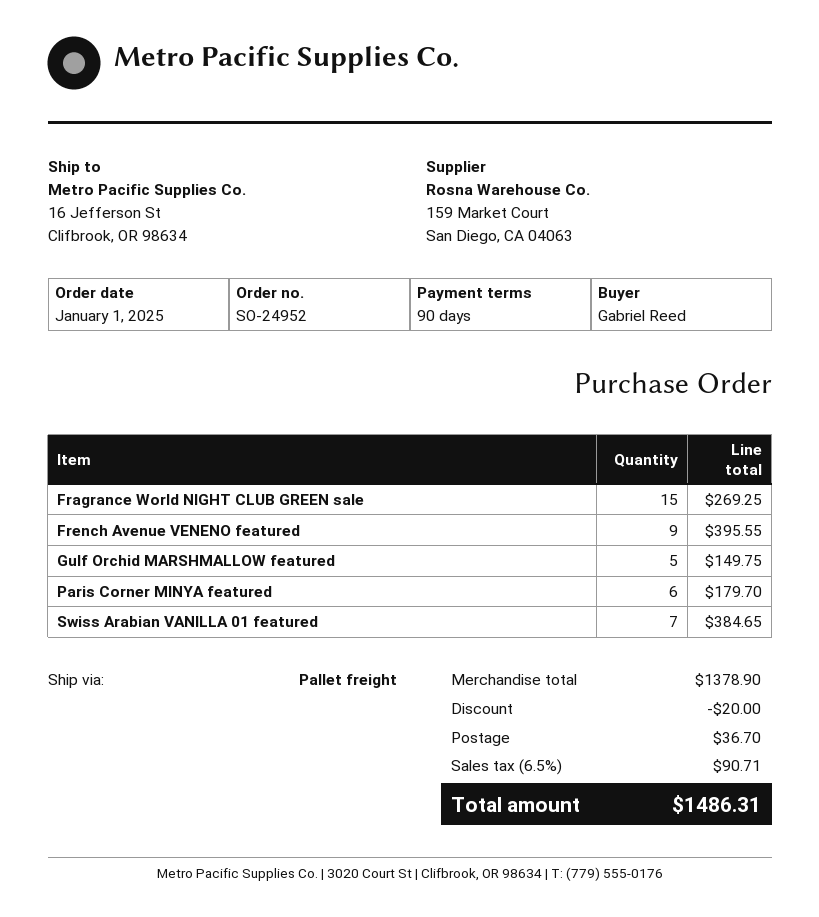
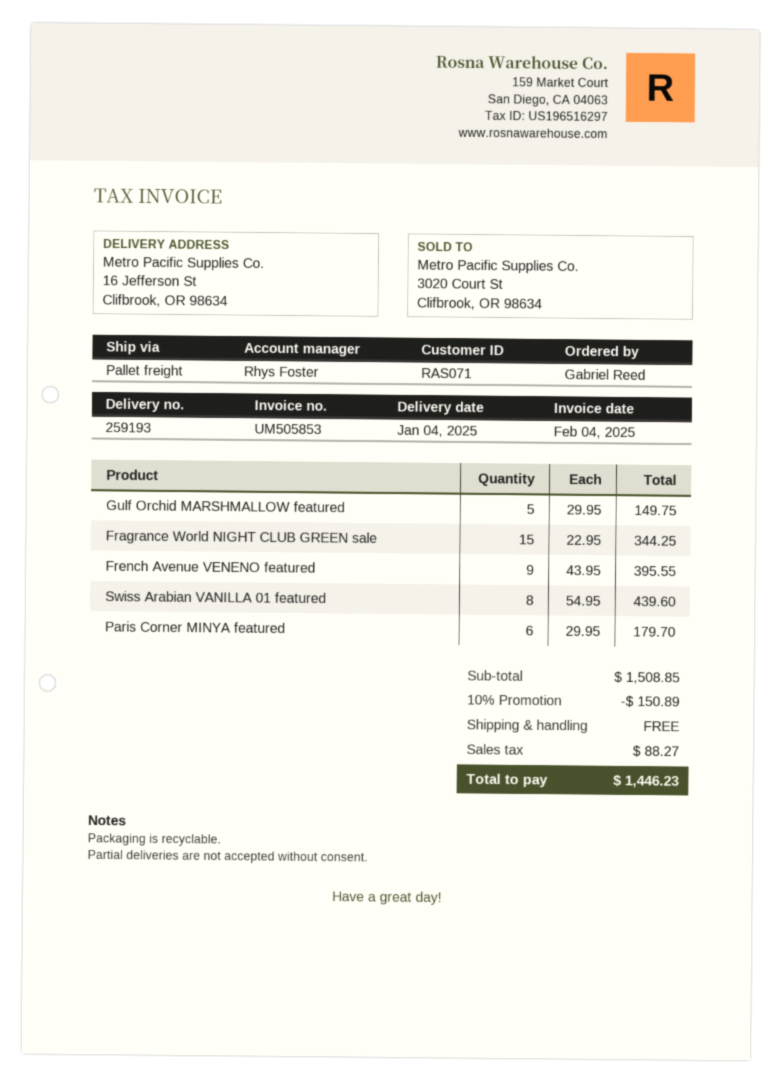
Fragrance World NIGHT CLUB GREEN sale: 15 for 269.25 -> 15 for 344.25
Swiss Arabian VANILLA 01 featured: 7 for 384.65 -> 8 for 439.60
subtotal: 1378.90 -> 1508.85
discount: 20.00 -> 150.89
shipping: 36.70 -> 0.00
tax: 90.71 -> 88.27
total: 1486.31 -> 1446.23

